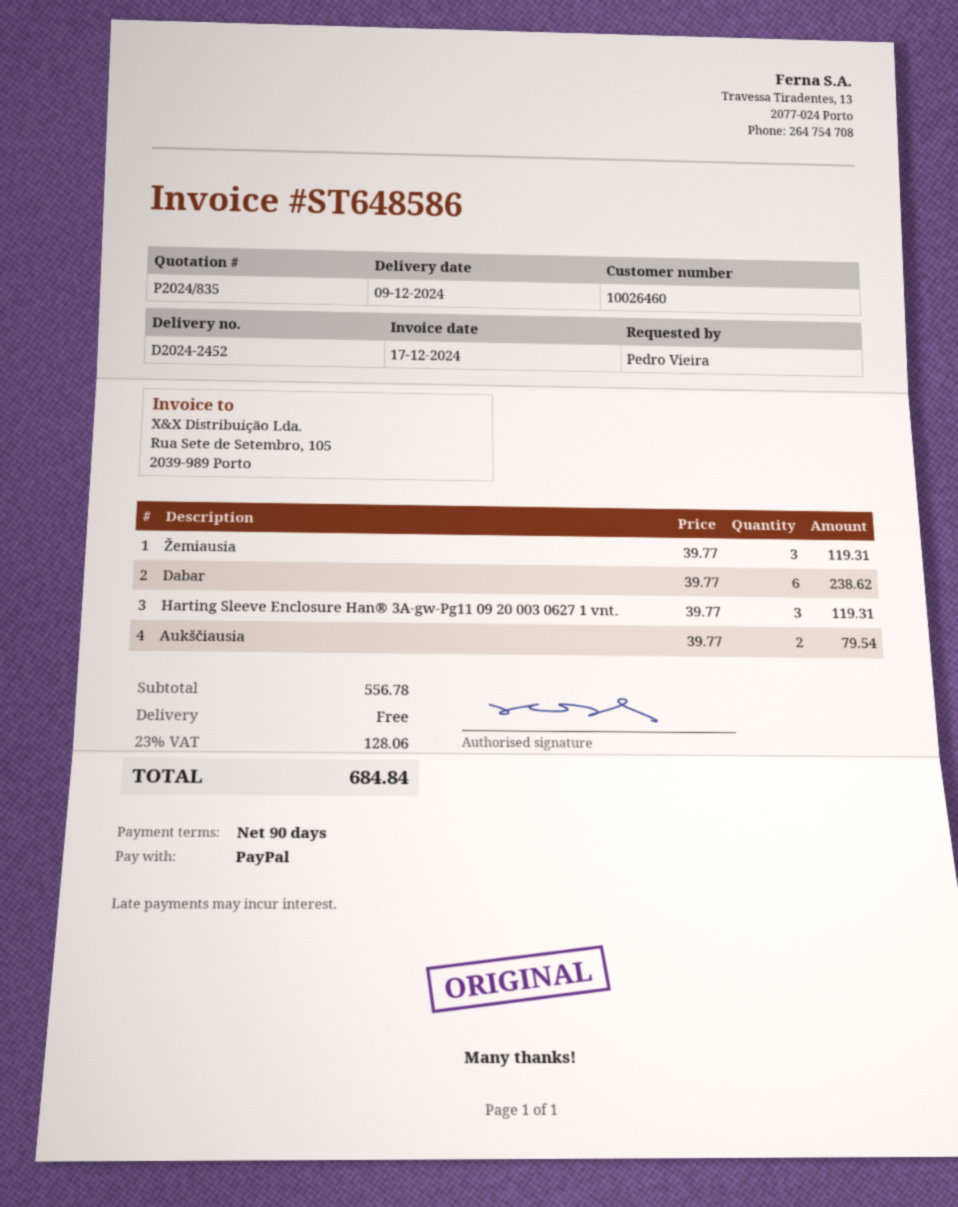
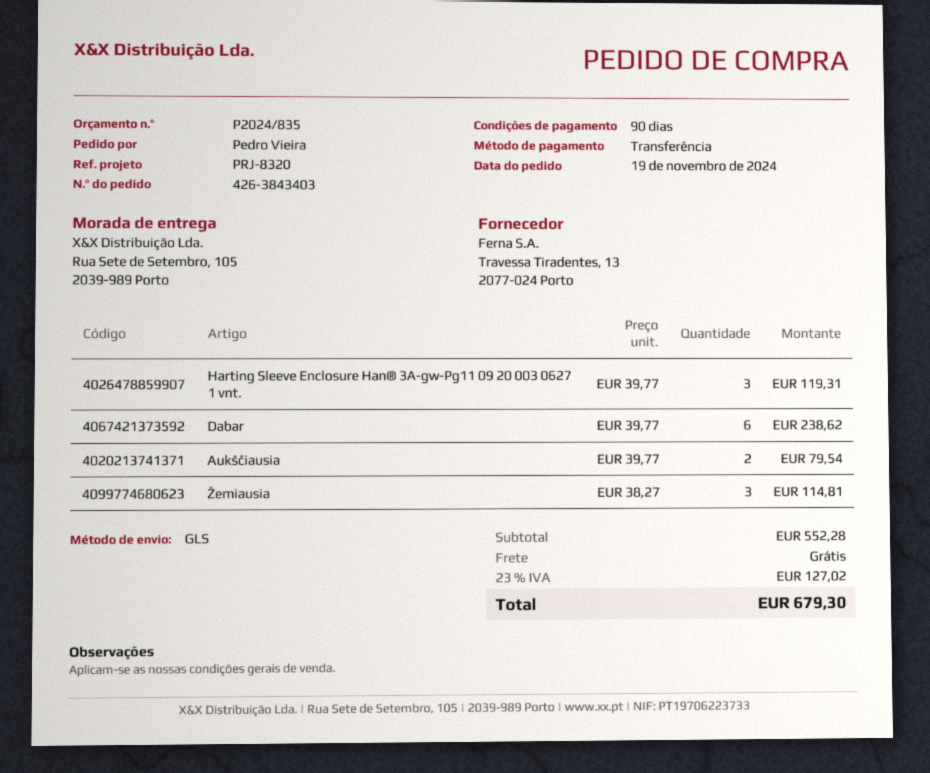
payment method: PayPal -> bank transfer
Žemiausia: 3 x 39.77 = 119.31 -> 3 x 38.27 = 114.81
subtotal: 556.78 -> 552.28
tax: 23% = 128.06 -> 23% = 127.02
total: 684.84 -> 679.30

